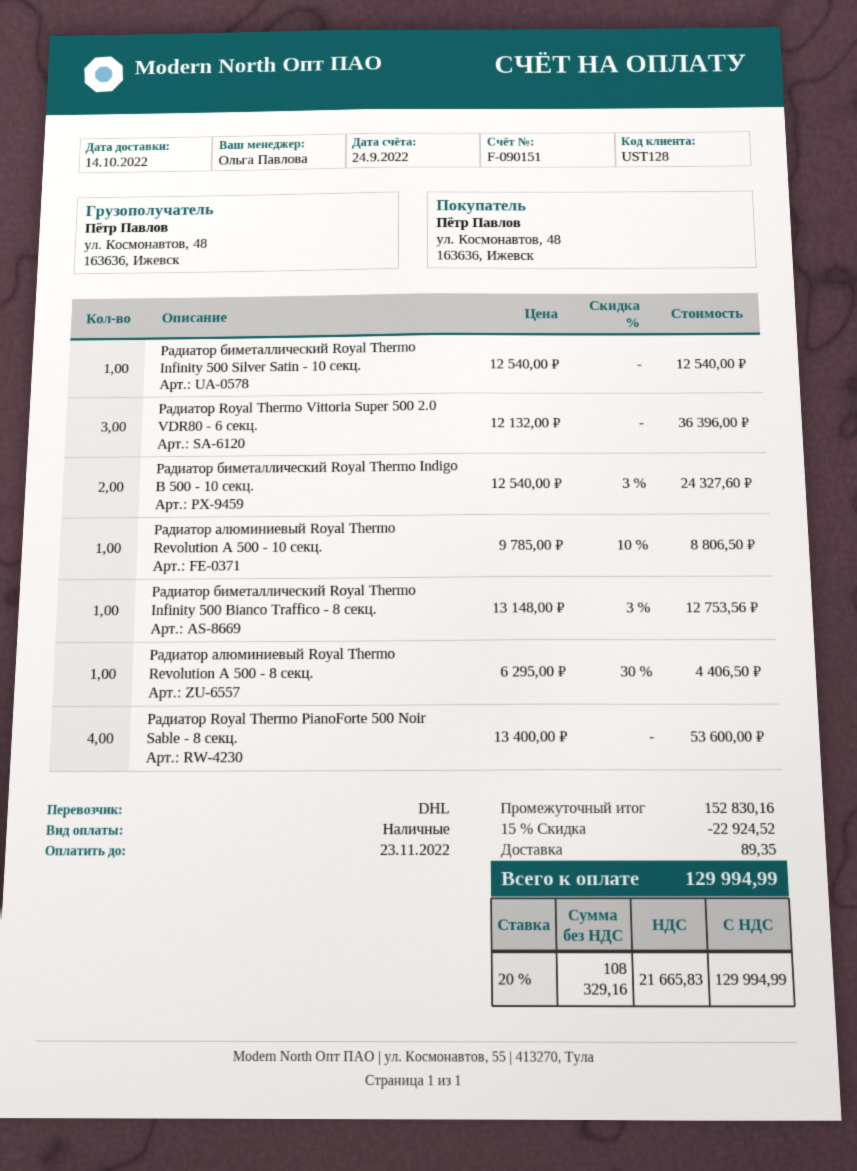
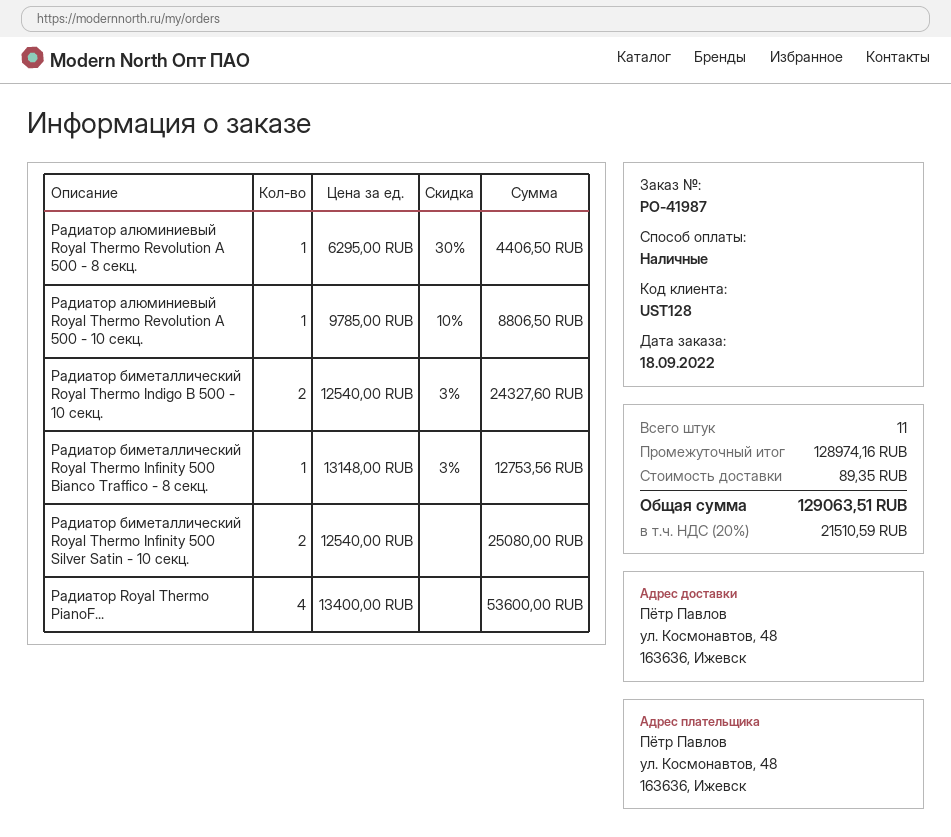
Радиатор биметаллический Royal Thermo Infinity 500 Silver Satin - 10 секц.: 1 x 12540.00 = 12540.00 -> 2 x 12540.00 = 25080.00
Радиатор Royal Thermo Vittoria Super 500 2.0 VDR80 - 6 секц.: 3 x 12132.00 = 36396.00 -> none
subtotal: 152830.16 -> 128974.16
discount: 15% = 22924.52 -> none
tax: 20% = 21665.83 -> 20% = 21510.59
total: 129994.99 -> 129063.51

